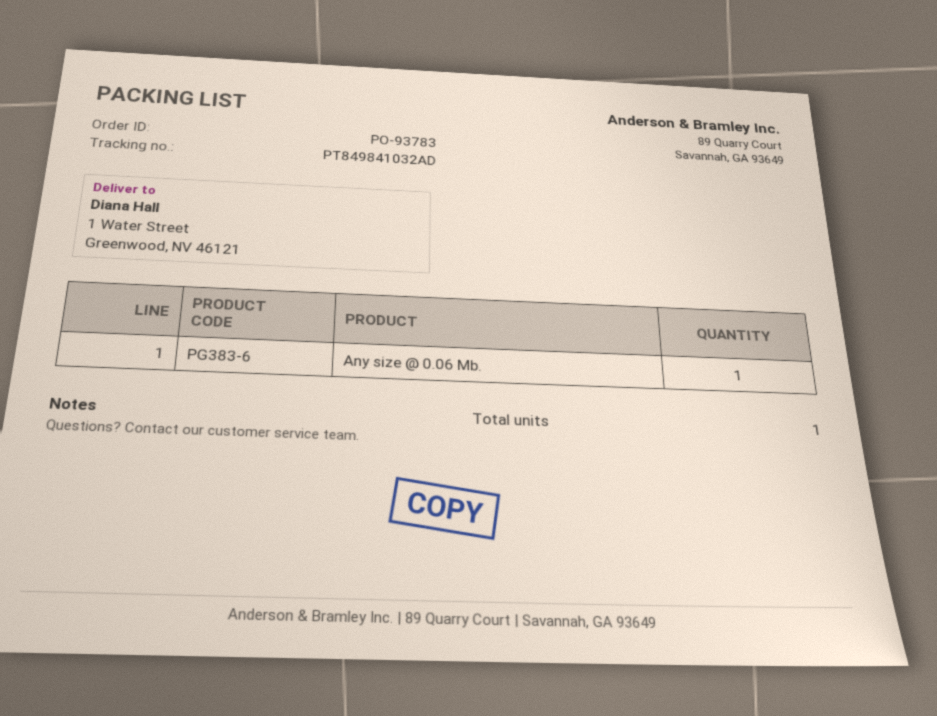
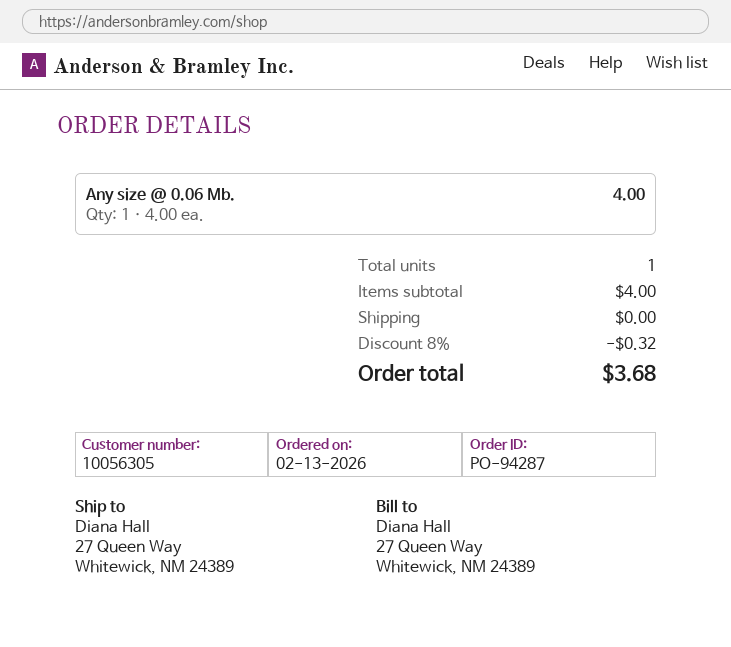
order number: PO-93783 -> PO-94287
ship to: 1 Water Street, Greenwood, NV 46121 -> 27 Queen Way, Whitewick, NM 24389

